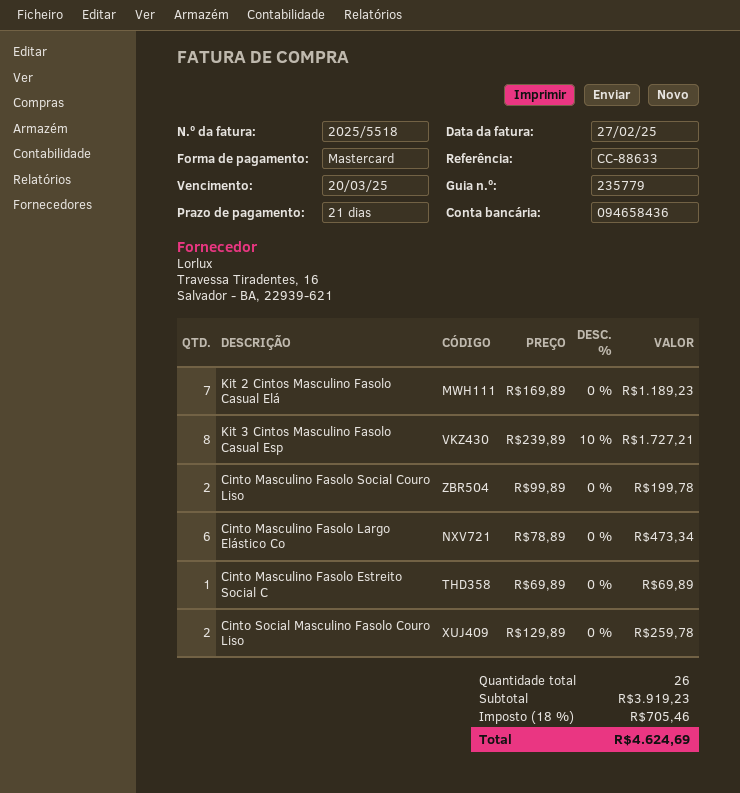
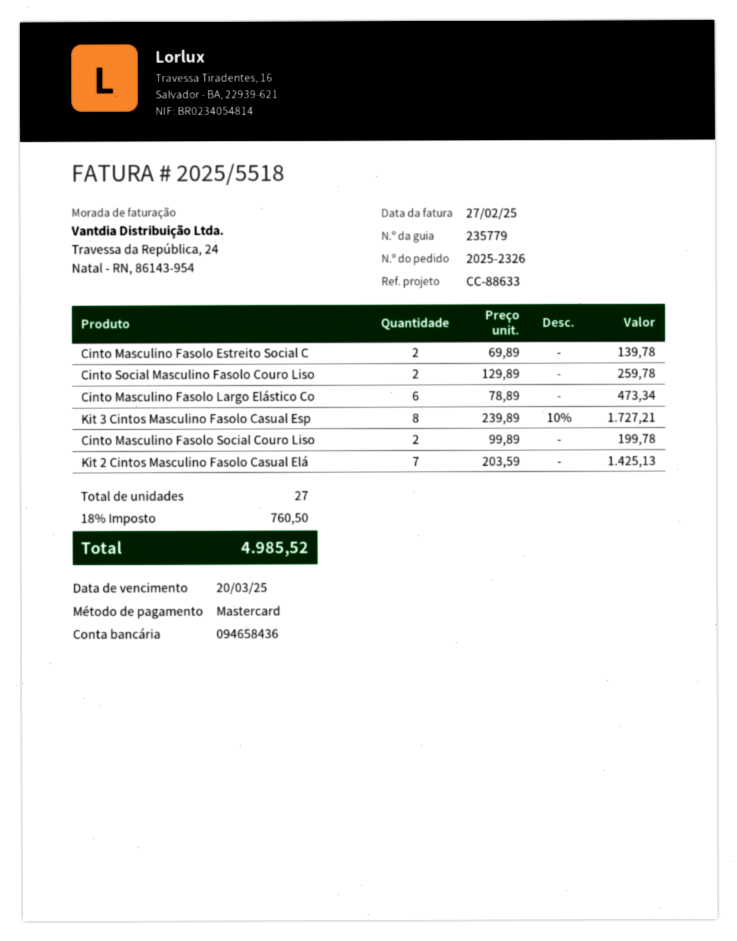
Kit 2 Cintos Masculino Fasolo Casual Elá: 7 x 169.89 = 1189.23 -> 7 x 203.59 = 1425.13
Cinto Masculino Fasolo Estreito Social C: 1 x 69.89 = 69.89 -> 2 x 69.89 = 139.78
total quantity: 26 -> 27
tax: 18% = 705.46 -> 18% = 760.50
total: 4624.69 -> 4985.52

